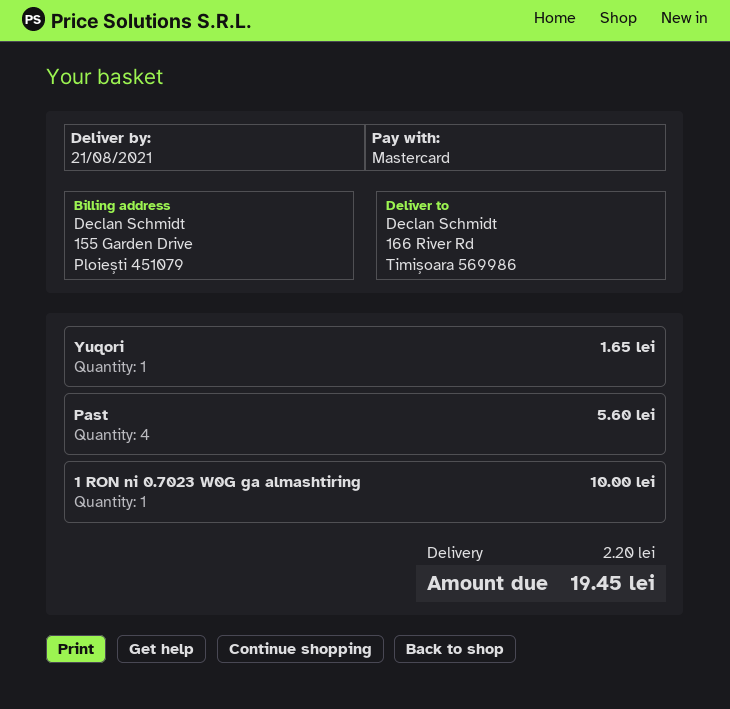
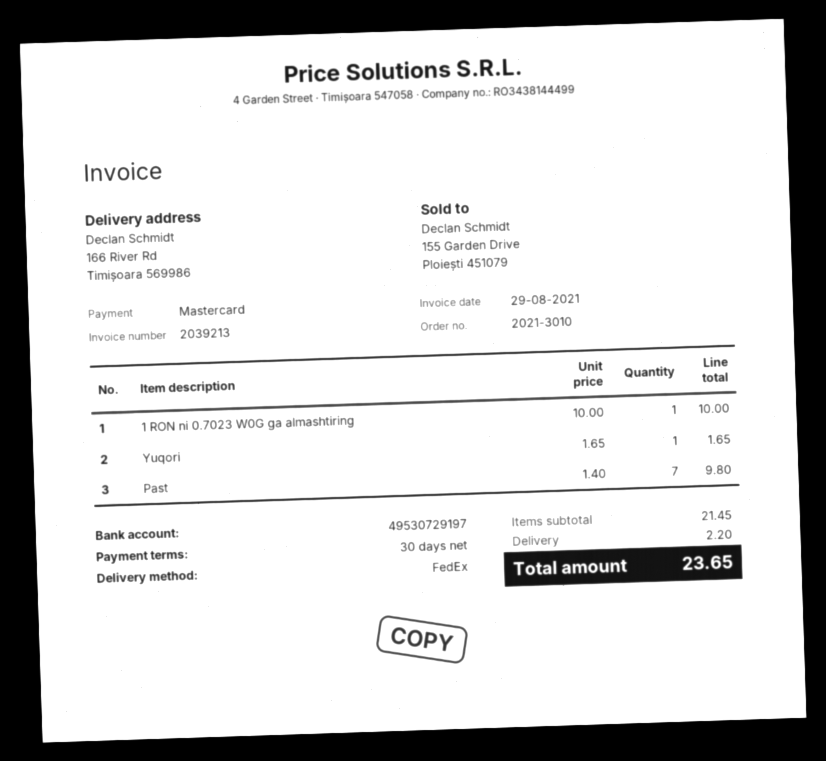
Past: 4 for 5.60 -> 7 for 9.80
total: 19.45 -> 23.65

